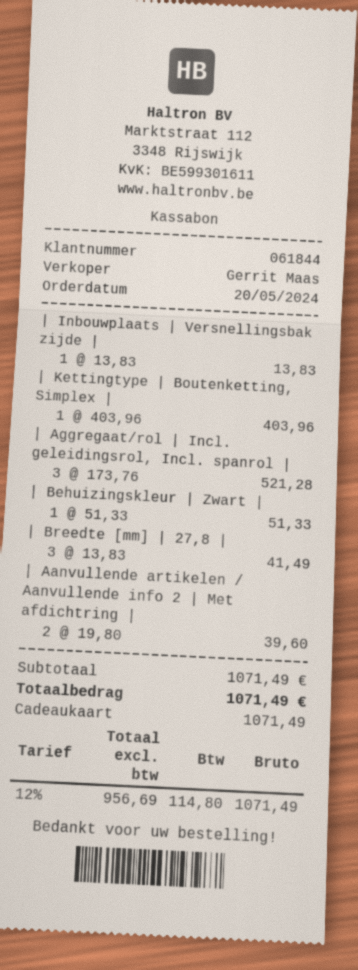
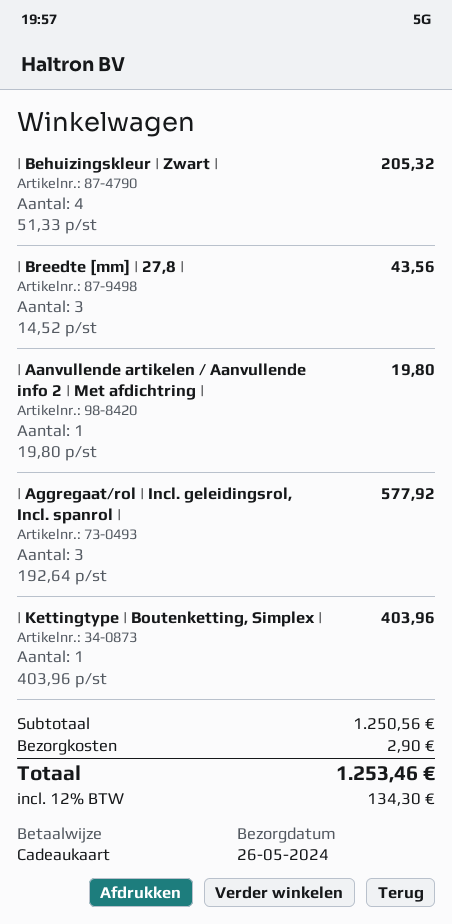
| Inbouwplaats | Versnellingsbak zijde |: 1 x 13.83 = 13.83 -> none
| Aggregaat/rol | Incl. geleidingsrol, Incl. spanrol |: 3 x 173.76 = 521.28 -> 3 x 192.64 = 577.92
| Behuizingskleur | Zwart |: 1 x 51.33 = 51.33 -> 4 x 51.33 = 205.32
| Breedte [mm] | 27,8 |: 3 x 13.83 = 41.49 -> 3 x 14.52 = 43.56
| Aanvullende artikelen / Aanvullende info 2 | Met afdichtring |: 2 x 19.80 = 39.60 -> 1 x 19.80 = 19.80
subtotal: 1071.49 -> 1250.56
shipping: none -> 2.90
tax: 12% = 114.80 -> 12% = 134.30
total: 1071.49 -> 1253.46

